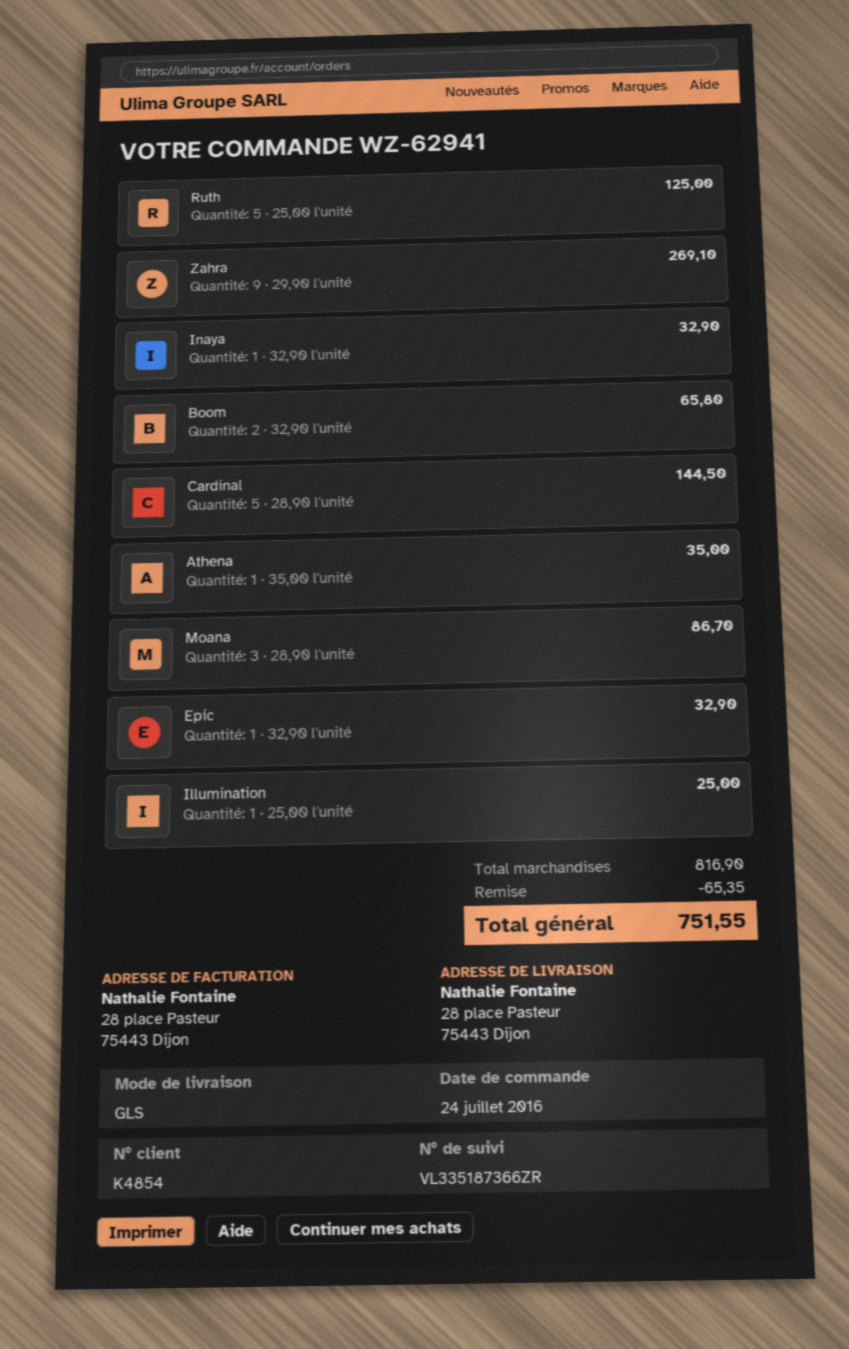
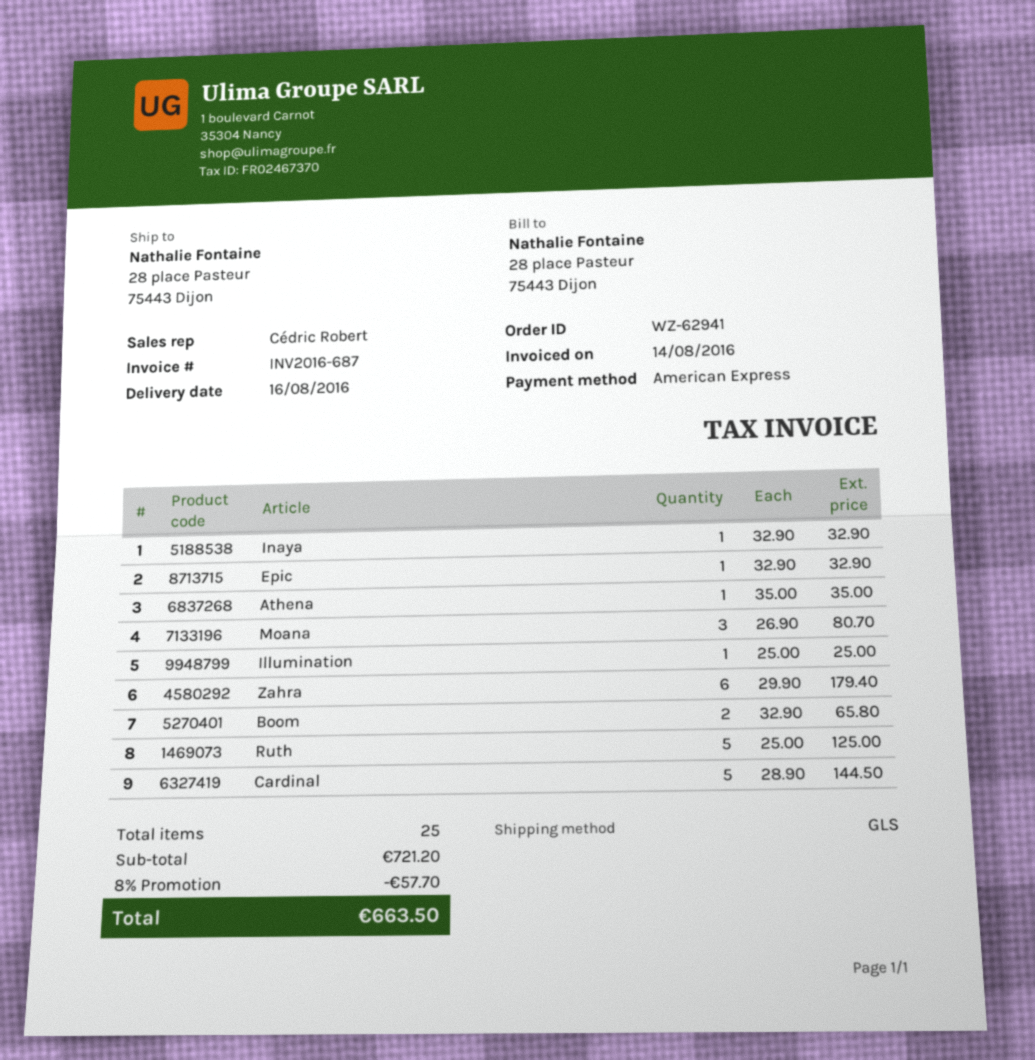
Zahra: 9 x 29.90 = 269.10 -> 6 x 29.90 = 179.40
Moana: 3 x 28.90 = 86.70 -> 3 x 26.90 = 80.70
subtotal: 816.90 -> 721.20
discount: 65.35 -> 57.70
total: 751.55 -> 663.50

